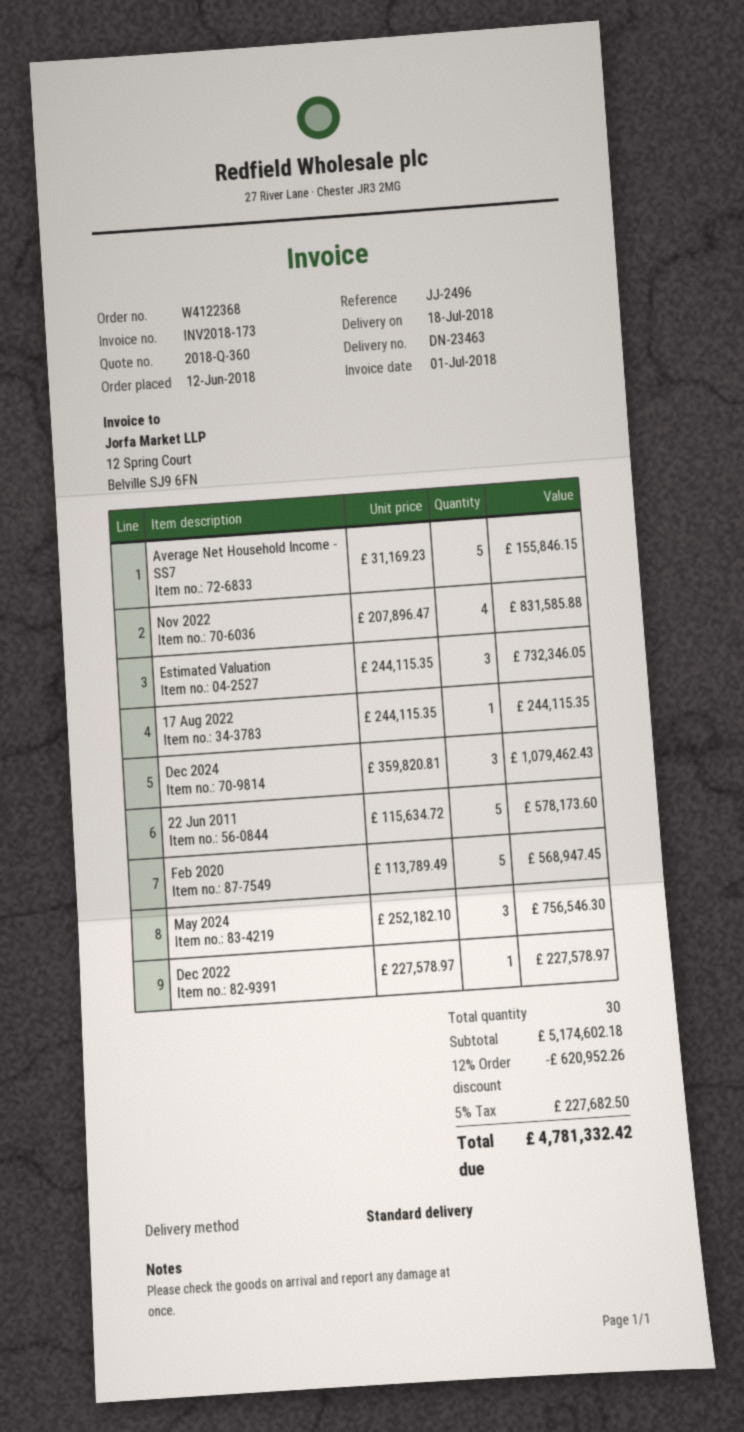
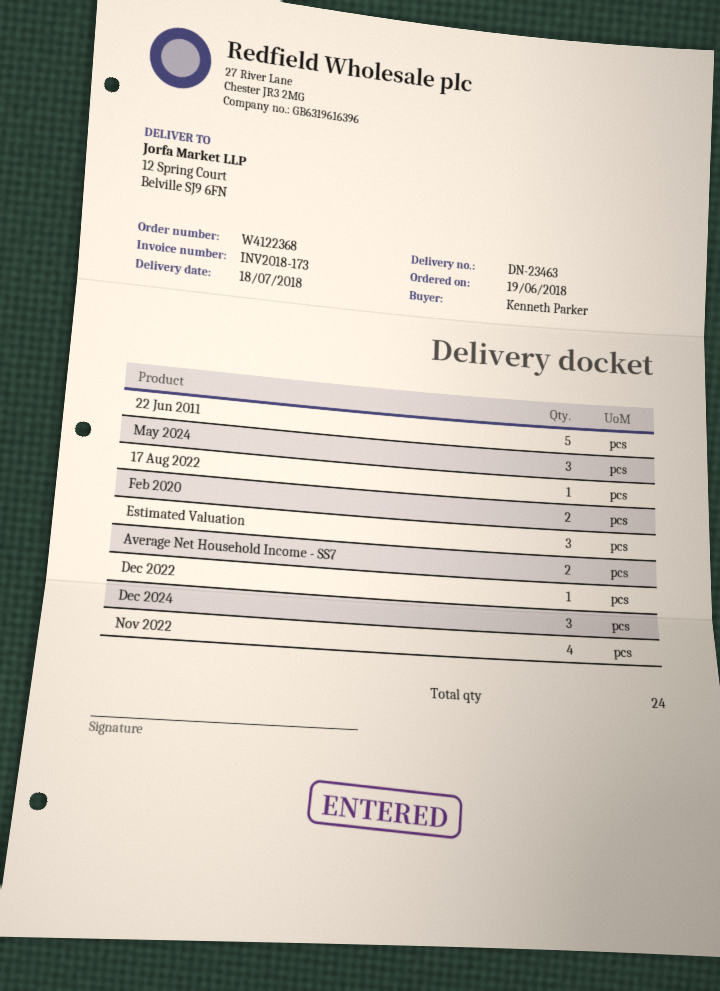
order date: 2018-06-12 -> 2018-06-19
Average Net Household Income - SS7: 5 -> 2
Feb 2020: 5 -> 2
total quantity: 30 -> 24

